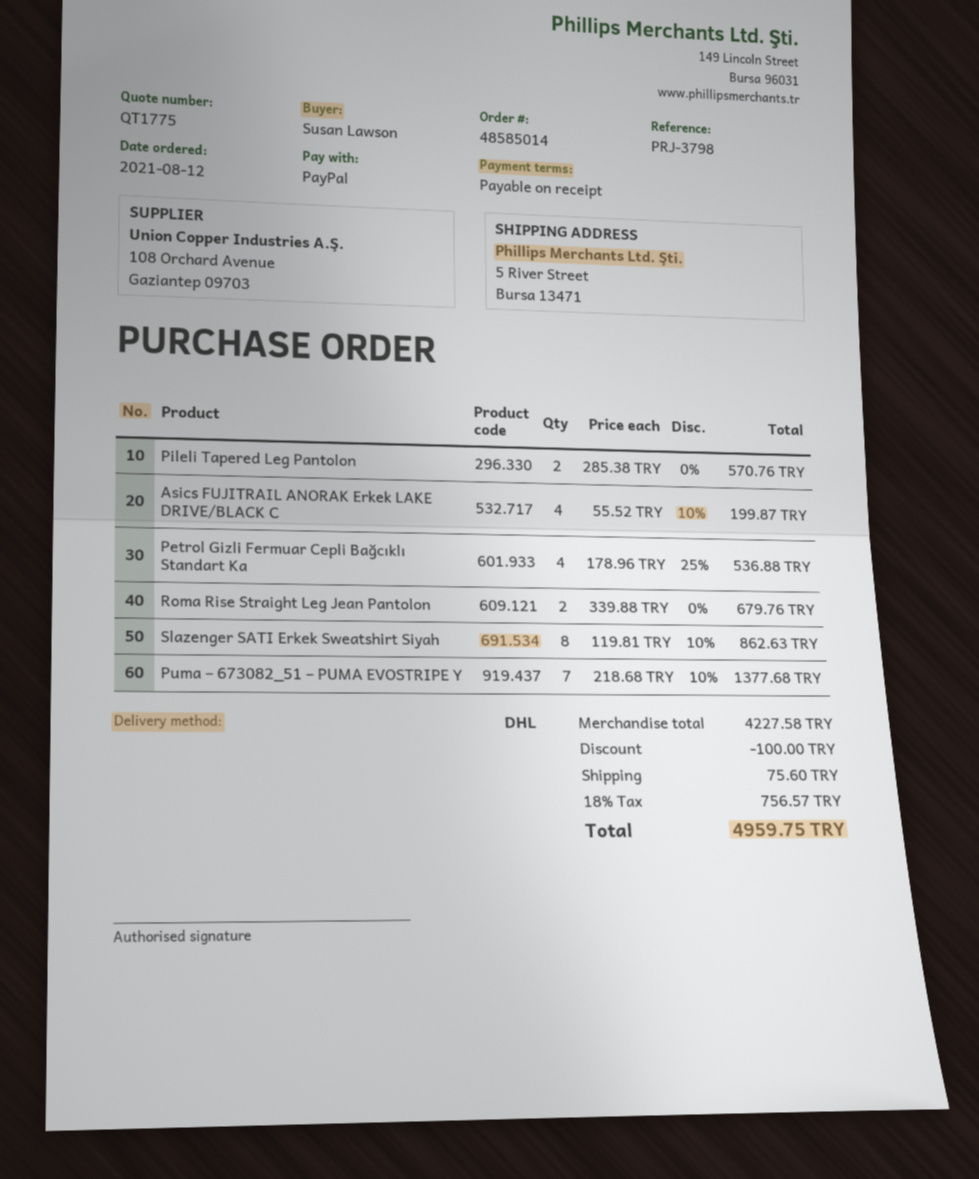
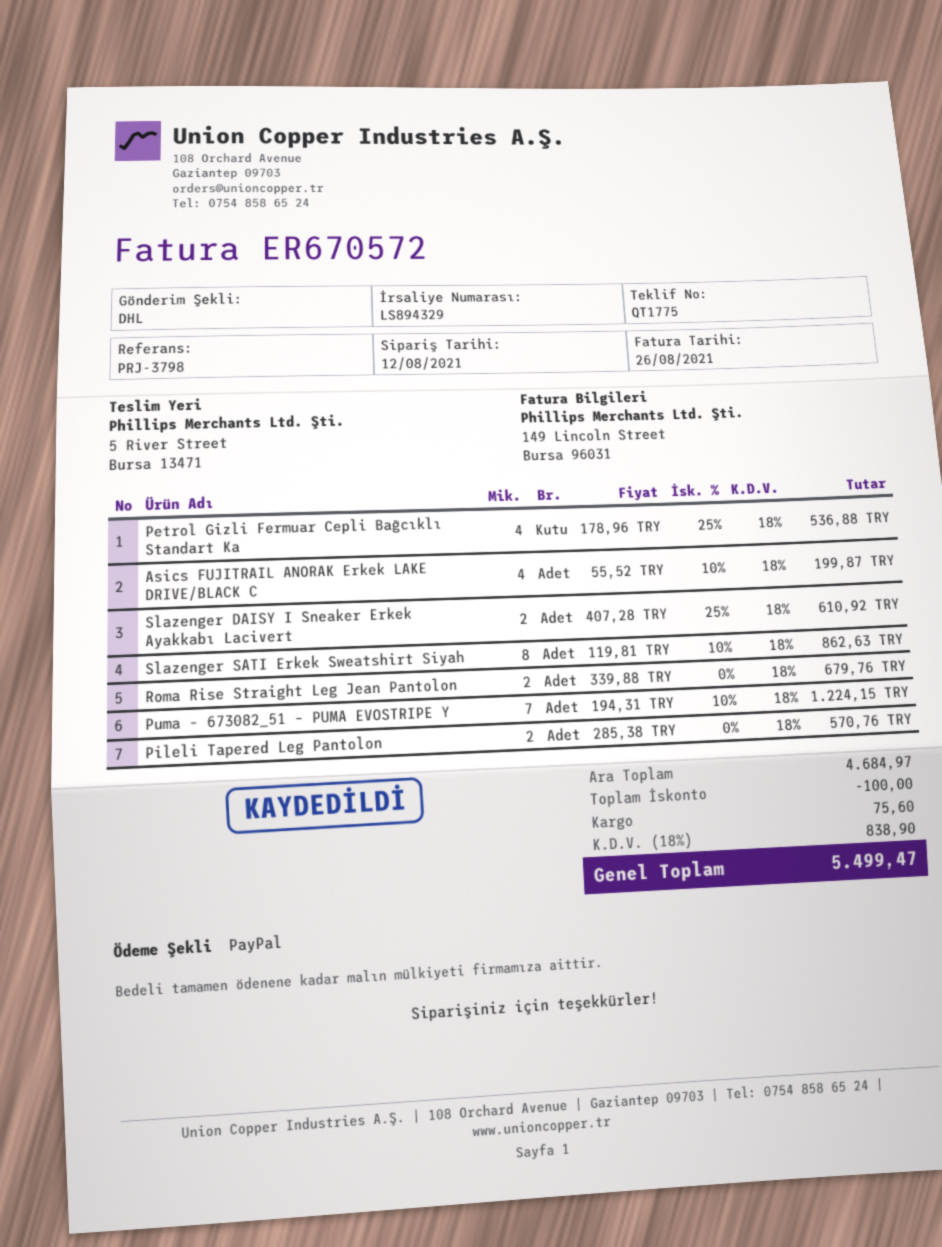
Puma – 673082_51 – PUMA EVOSTRIPE Y: 7 x 218.68 - 10% = 1377.68 -> 7 x 194.31 - 10% = 1224.15
Slazenger DAISY I Sneaker Erkek Ayakkabı Lacivert: none -> 2 x 407.28 - 25% = 610.92
subtotal: 4227.58 -> 4684.97
tax: 18% = 756.57 -> 18% = 838.90
total: 4959.75 -> 5499.47

